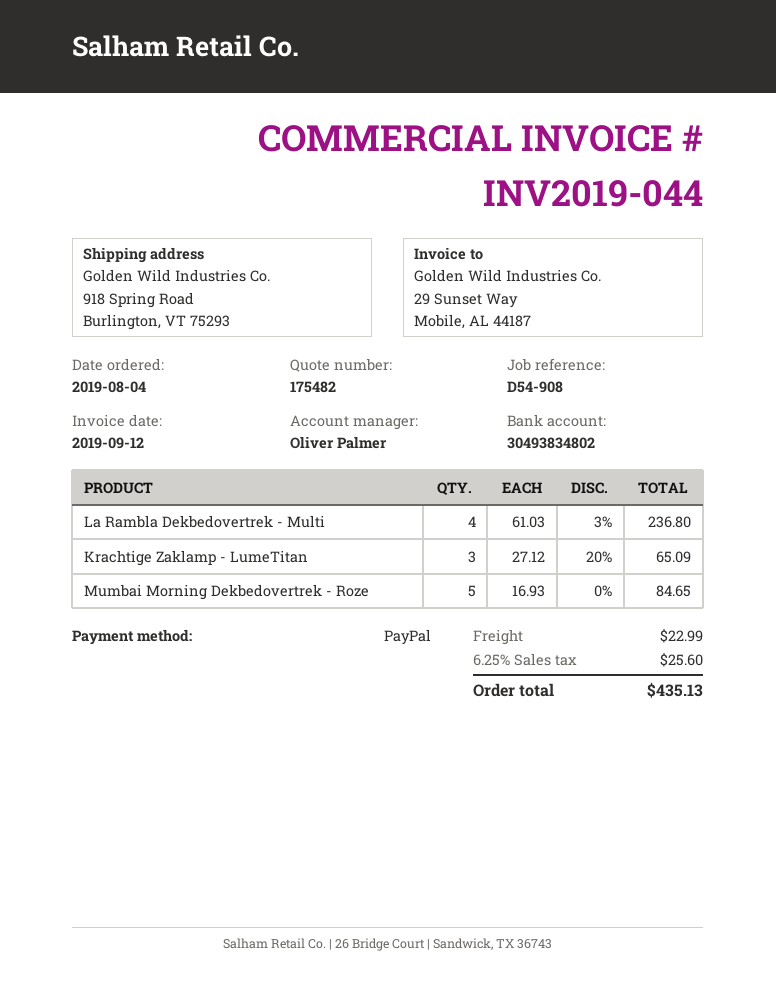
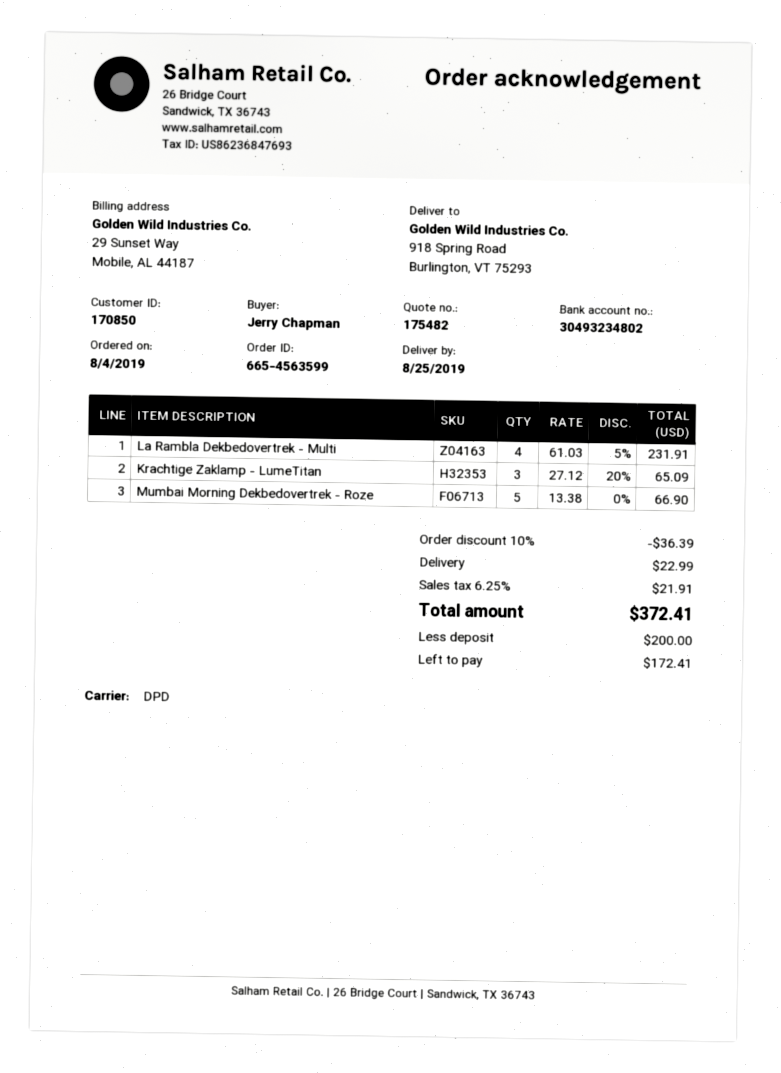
bank account: 30493834802 -> 30493234802
La Rambla Dekbedovertrek - Multi: 4 x 61.03 - 3% = 236.80 -> 4 x 61.03 - 5% = 231.91
Mumbai Morning Dekbedovertrek - Roze: 5 x 16.93 = 84.65 -> 5 x 13.38 = 66.90
discount: none -> 10% = 36.39
tax: 6.25% = 25.60 -> 6.25% = 21.91
total: 435.13 -> 372.41

